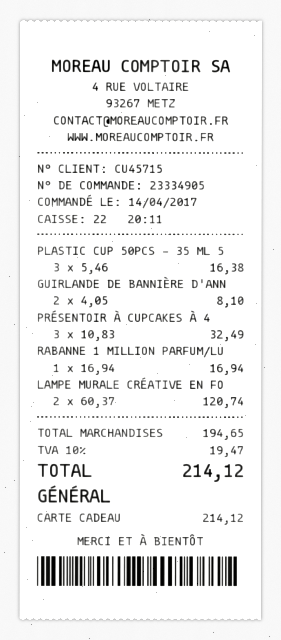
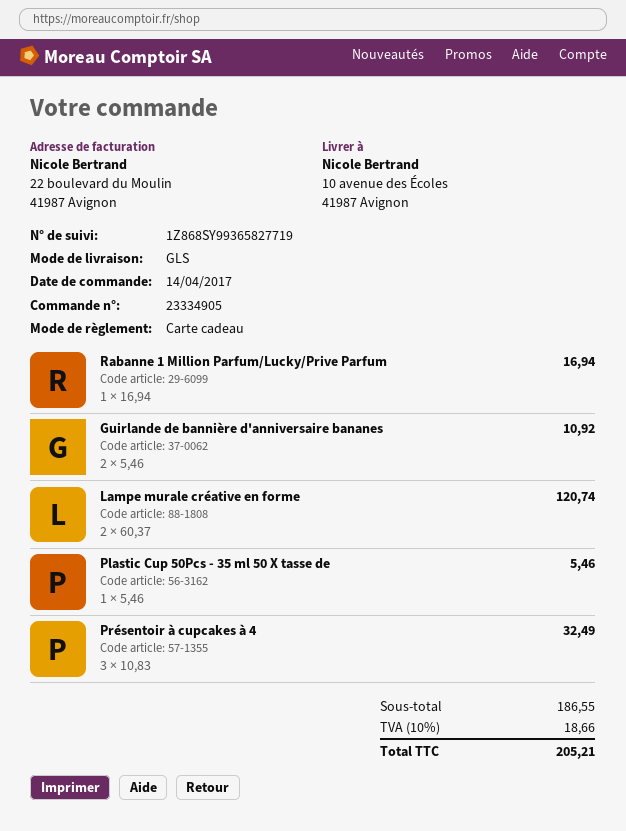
PLASTIC CUP 50PCS - 35 ML 5: 3 x 5.46 = 16.38 -> 1 x 5.46 = 5.46
GUIRLANDE DE BANNIÈRE D'ANN: 2 x 4.05 = 8.10 -> 2 x 5.46 = 10.92
subtotal: 194.65 -> 186.55
tax: 10% = 19.47 -> 10% = 18.66
total: 214.12 -> 205.21

